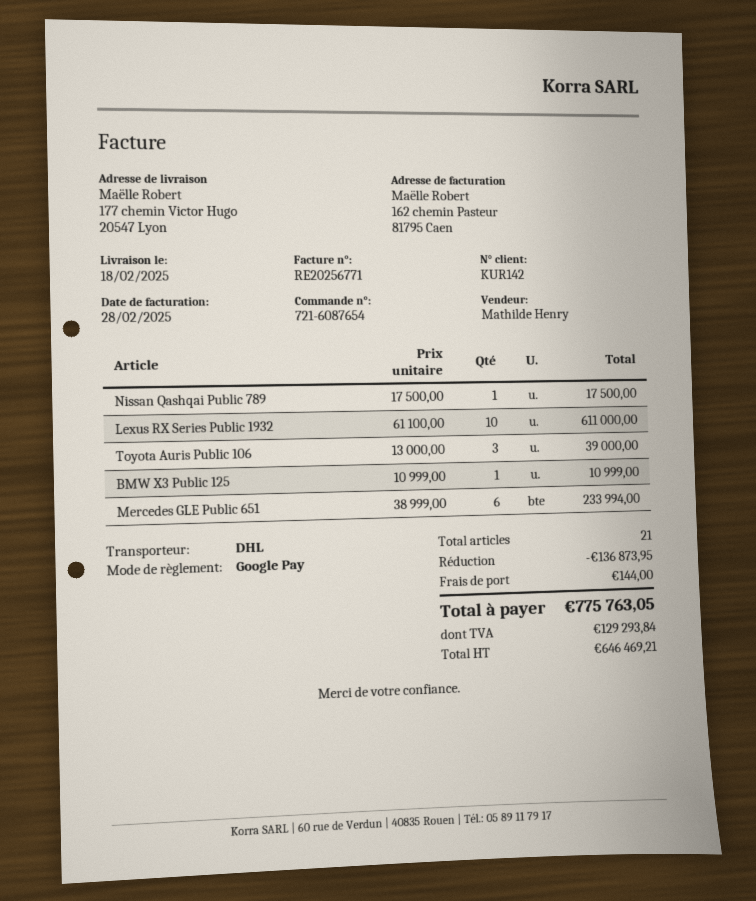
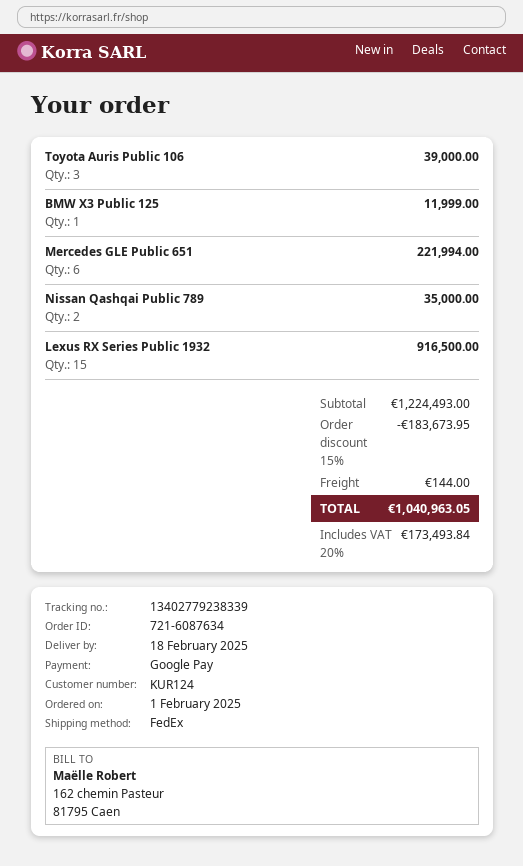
order number: 721-6087654 -> 721-6087634
customer number: KUR142 -> KUR124
shipping method: DHL -> FedEx
Nissan Qashqai Public 789: 1 for 17500.00 -> 2 for 35000.00
Lexus RX Series Public 1932: 10 for 611000.00 -> 15 for 916500.00
BMW X3 Public 125: 1 for 10999.00 -> 1 for 11999.00
Mercedes GLE Public 651: 6 for 233994.00 -> 6 for 221994.00
discount: 136873.95 -> 183673.95
tax: 129293.84 -> 173493.84
total: 775763.05 -> 1040963.05

